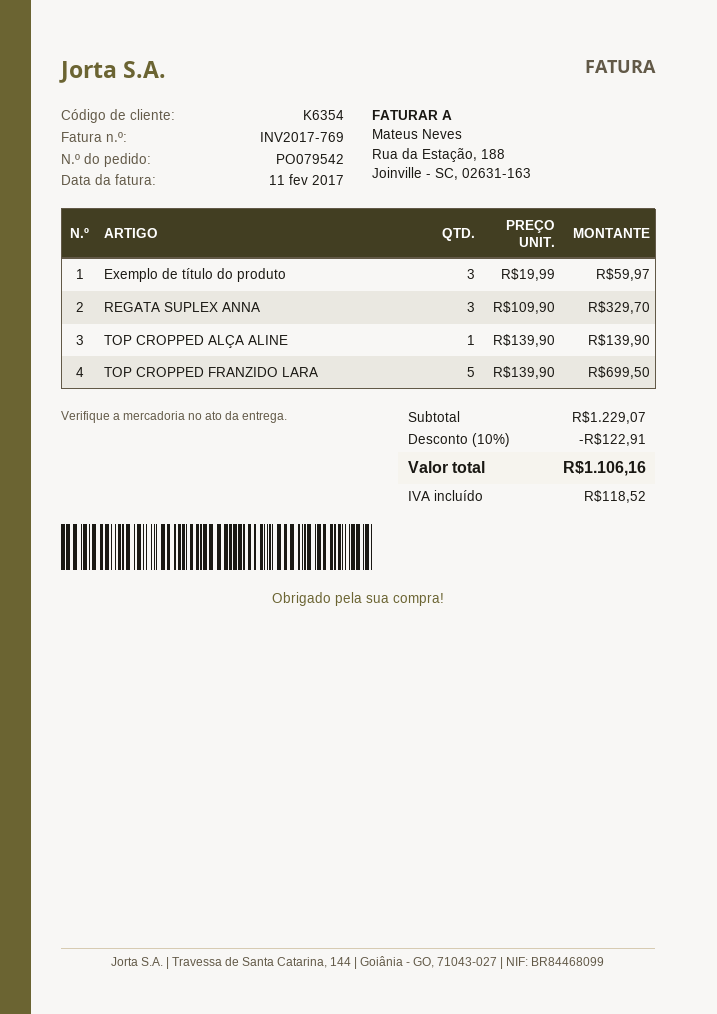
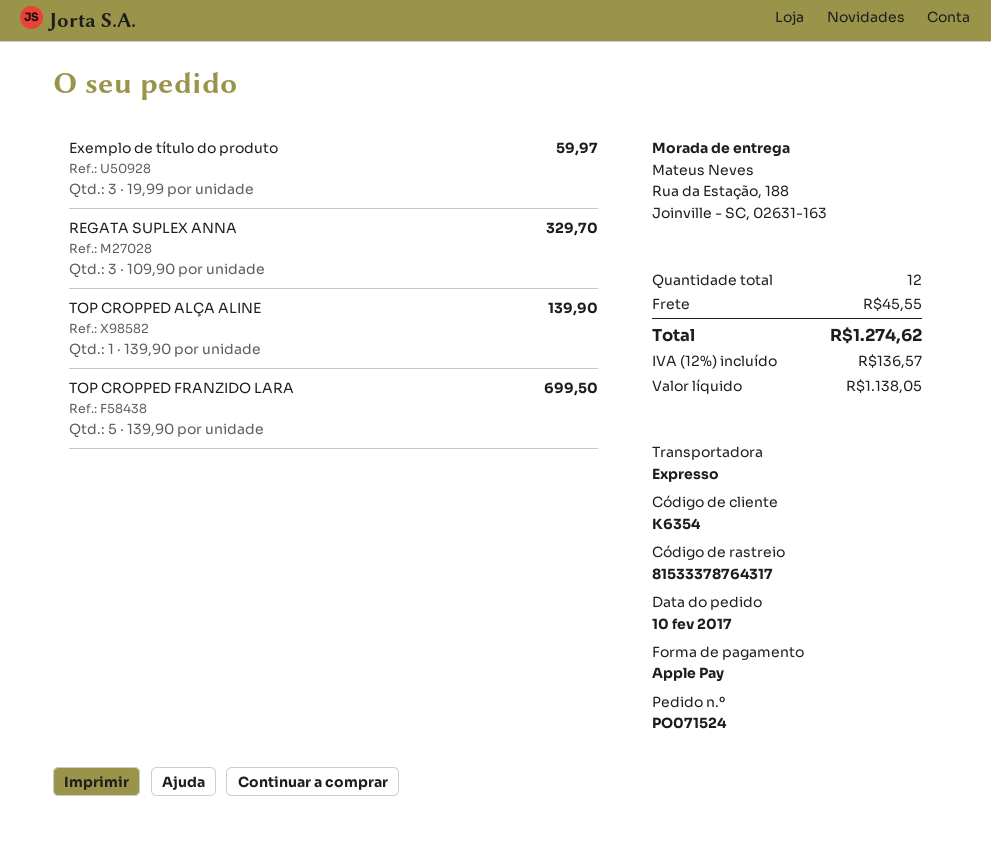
order number: PO079542 -> PO071524
discount: 10% = 122.91 -> none
shipping: none -> 45.55
tax: 118.52 -> 136.57
total: 1106.16 -> 1274.62

